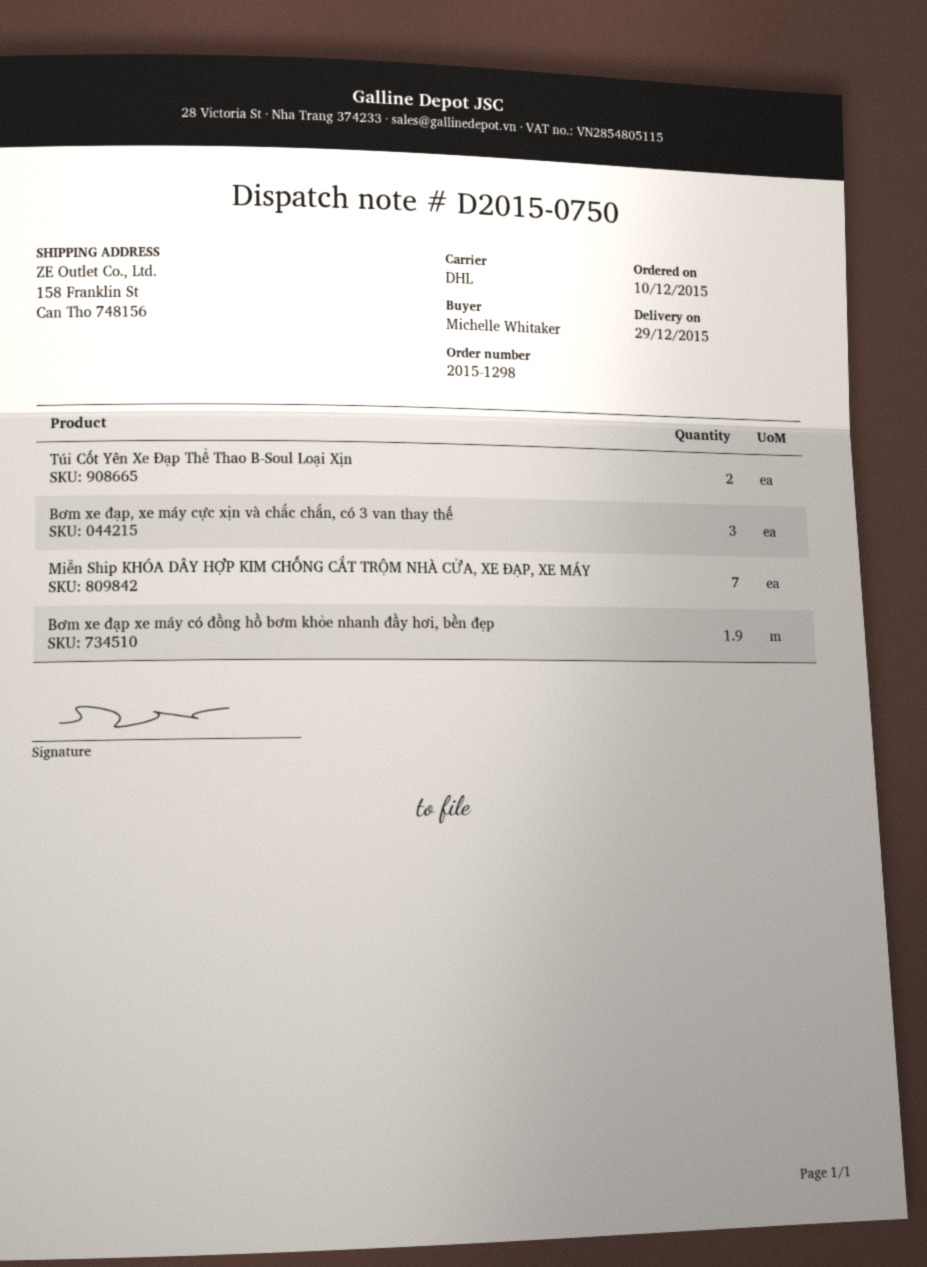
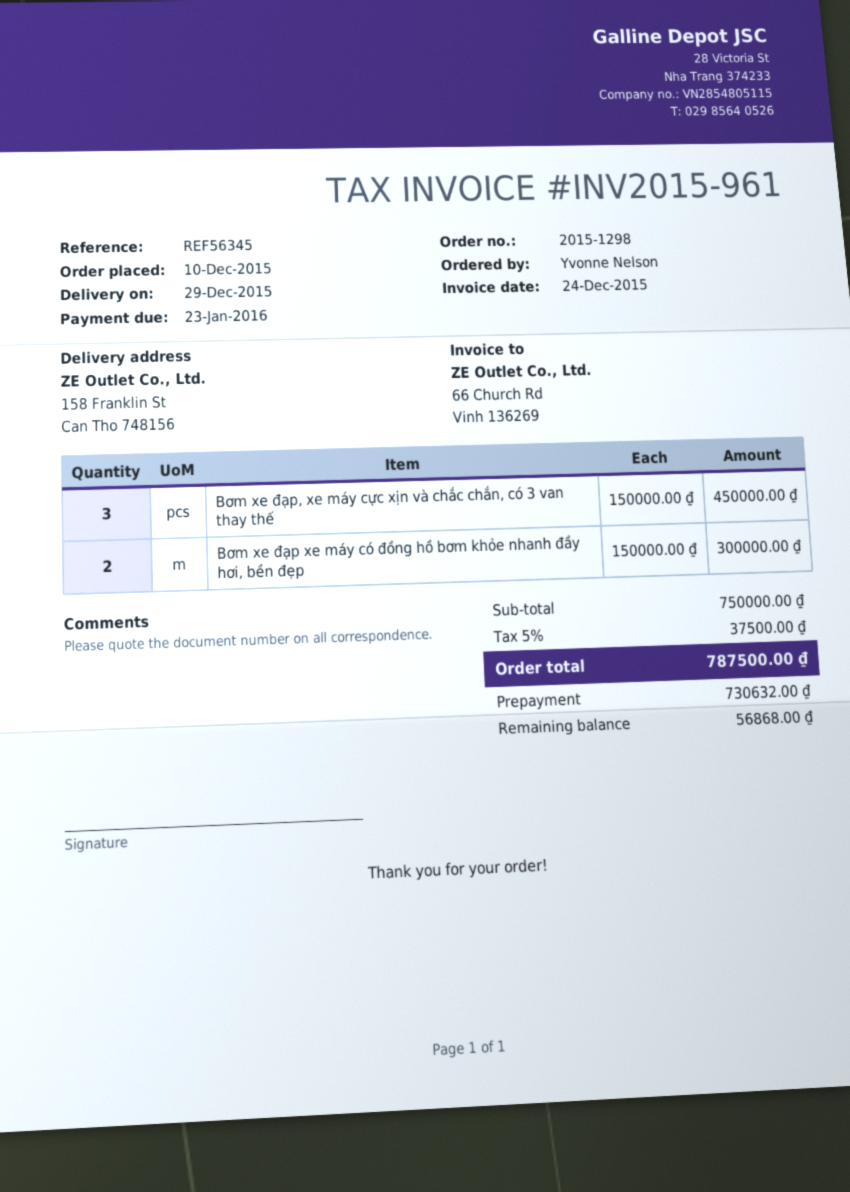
ordered by: Michelle Whitaker -> Yvonne Nelson
Túi Cốt Yên Xe Đạp Thể Thao B-Soul Loại Xịn: 2 -> none
Miễn Ship KHÓA DÂY HỢP KIM CHỐNG CẮT TRỘM NHÀ CỬA, XE ĐẠP, XE MÁY: 7 -> none
Bơm xe đạp xe máy có đồng hồ bơm khỏe nhanh đầy hơi, bền đẹp: 1.9 -> 2

